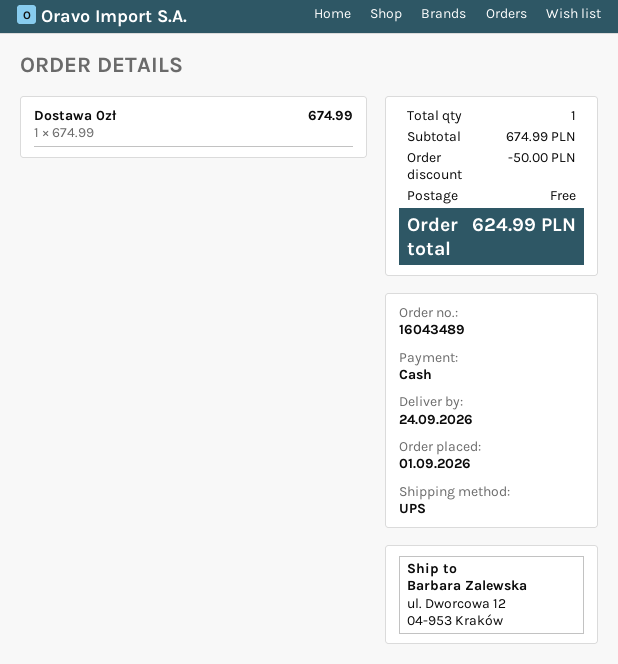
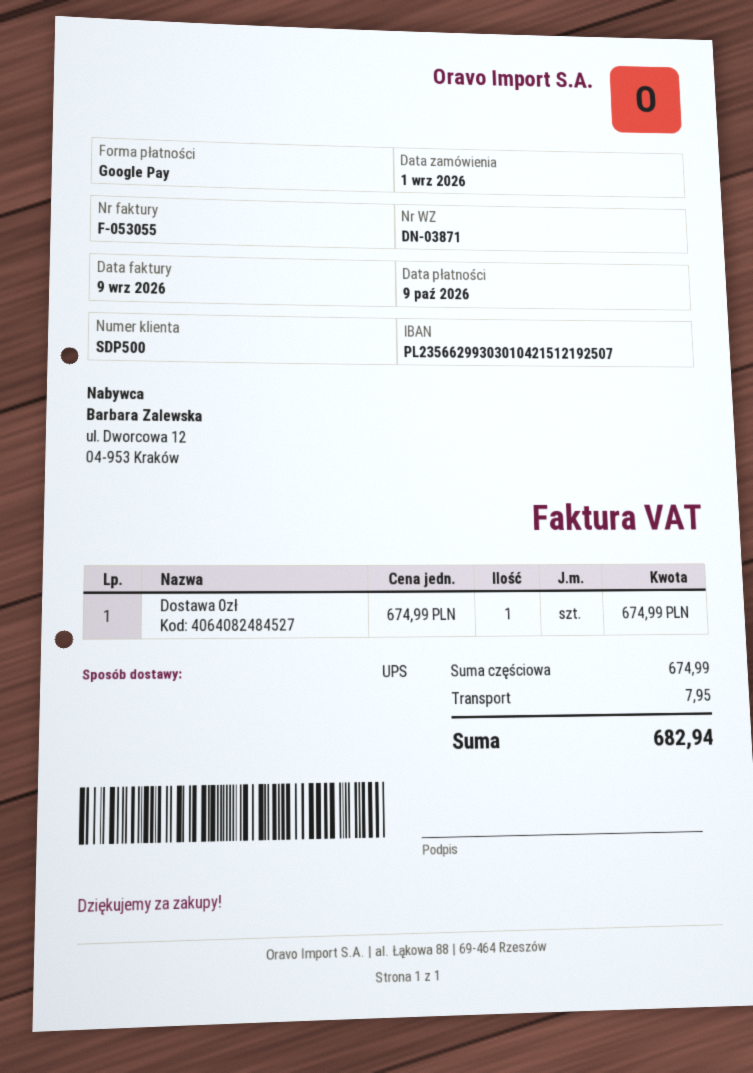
payment method: cash -> Google Pay
discount: 50.00 -> none
shipping: 0.00 -> 7.95
total: 624.99 -> 682.94

